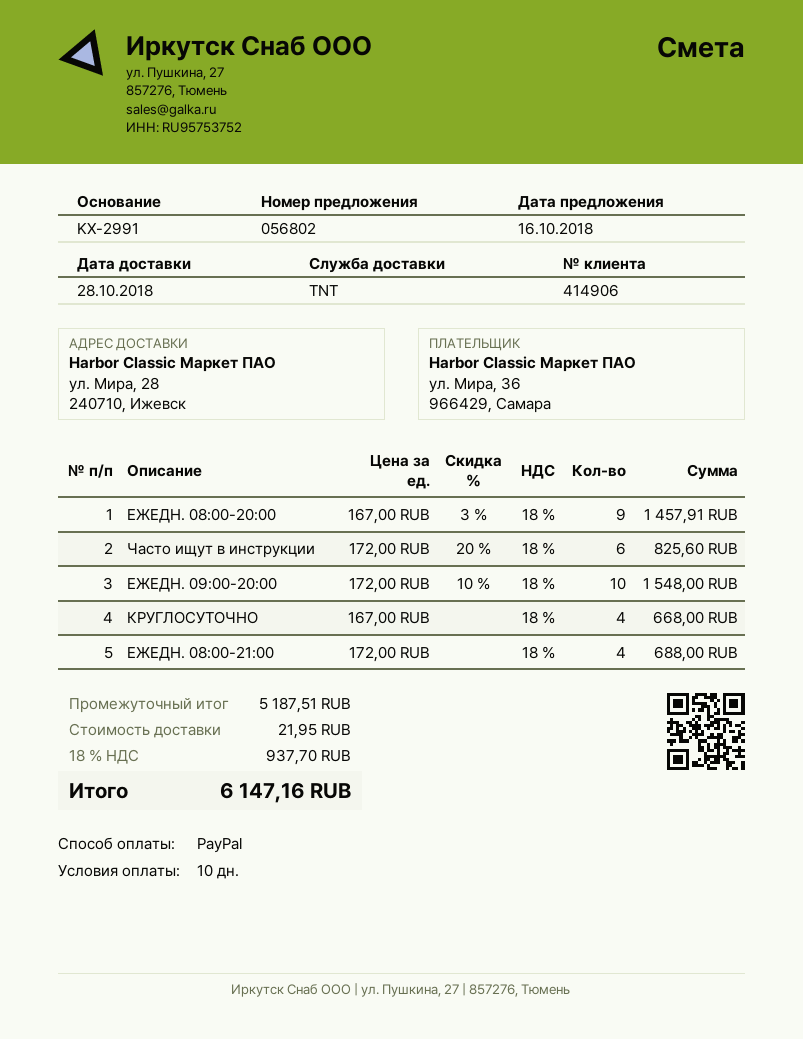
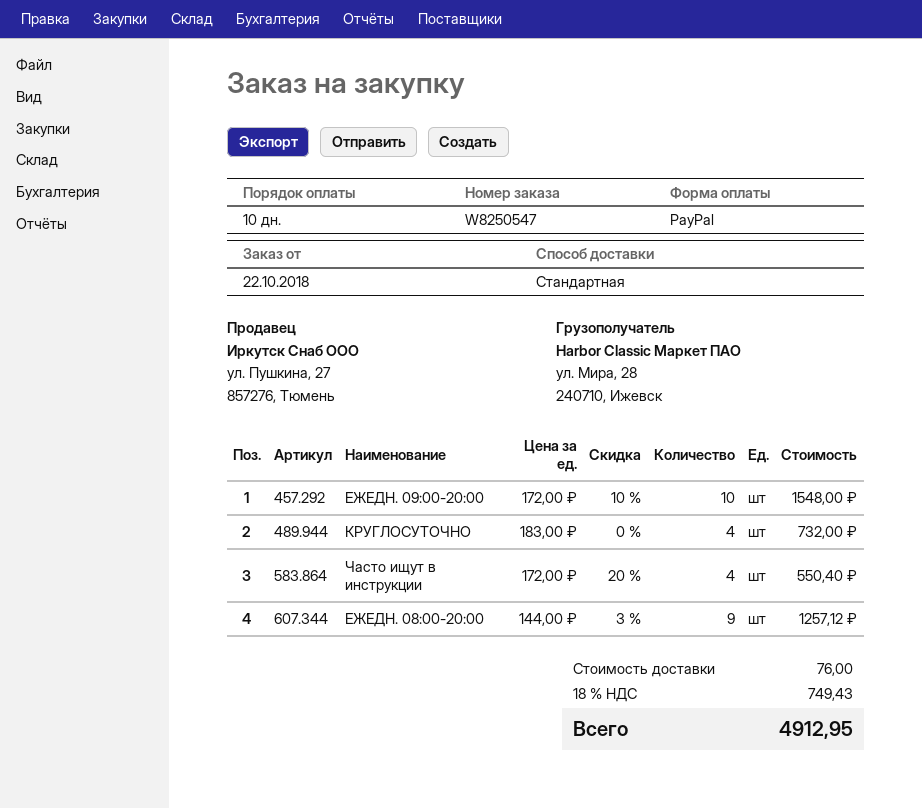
shipping method: TNT -> standard
ЕЖЕДН. 08:00-20:00: 9 x 167.00 - 3% = 1457.91 -> 9 x 144.00 - 3% = 1257.12
Часто ищут в инструкции: 6 x 172.00 - 20% = 825.60 -> 4 x 172.00 - 20% = 550.40
КРУГЛОСУТОЧНО: 4 x 167.00 = 668.00 -> 4 x 183.00 = 732.00
ЕЖЕДН. 08:00-21:00: 4 x 172.00 = 688.00 -> none
shipping: 21.95 -> 76.00
tax: 18% = 937.70 -> 18% = 749.43
total: 6147.16 -> 4912.95

